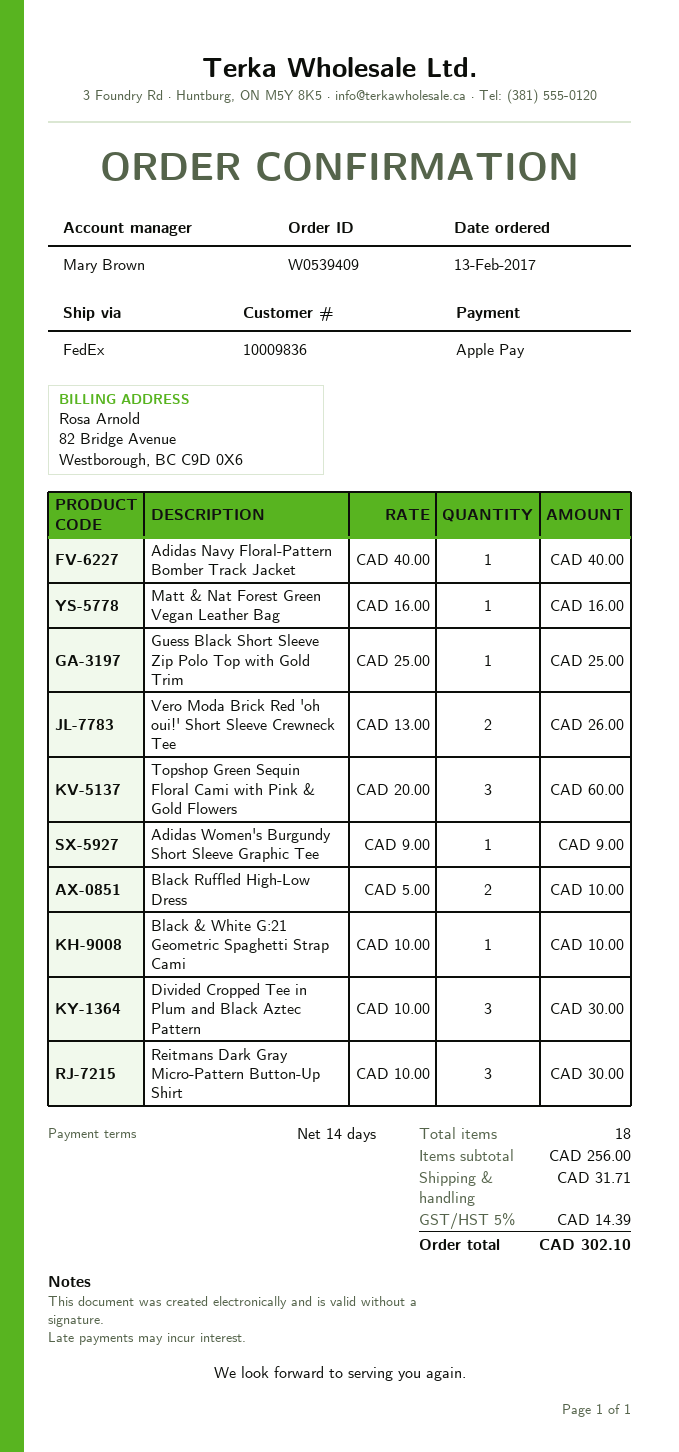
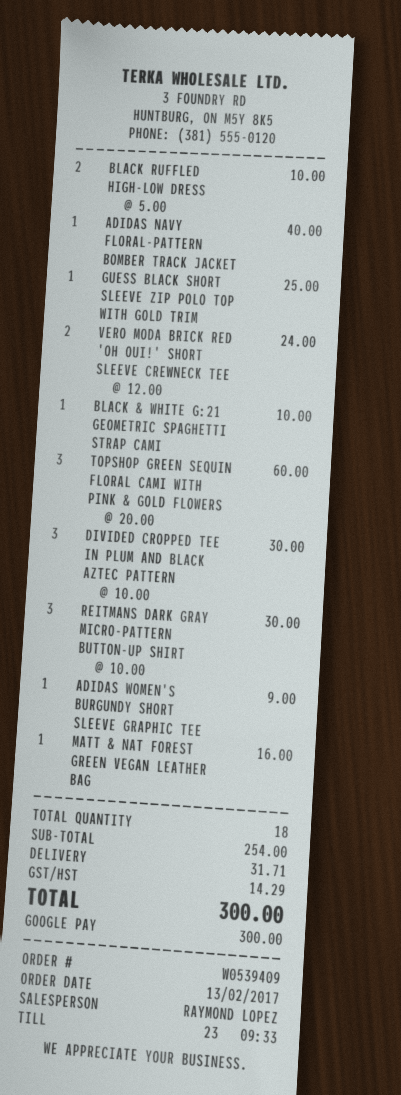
sales rep: Mary Brown -> RAYMOND LOPEZ
payment method: Apple Pay -> Google Pay
Vero Moda Brick Red 'oh oui!' Short Sleeve Crewneck Tee: 2 x 13.00 = 26.00 -> 2 x 12.00 = 24.00
subtotal: 256.00 -> 254.00
tax: 14.39 -> 14.29
total: 302.10 -> 300.00

